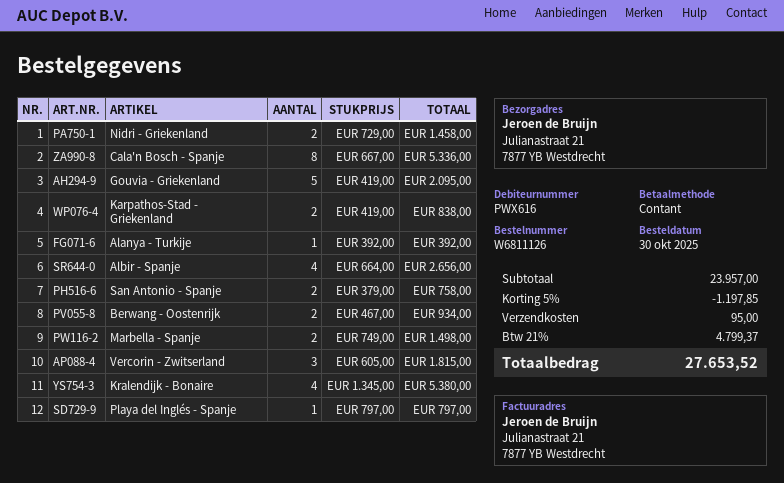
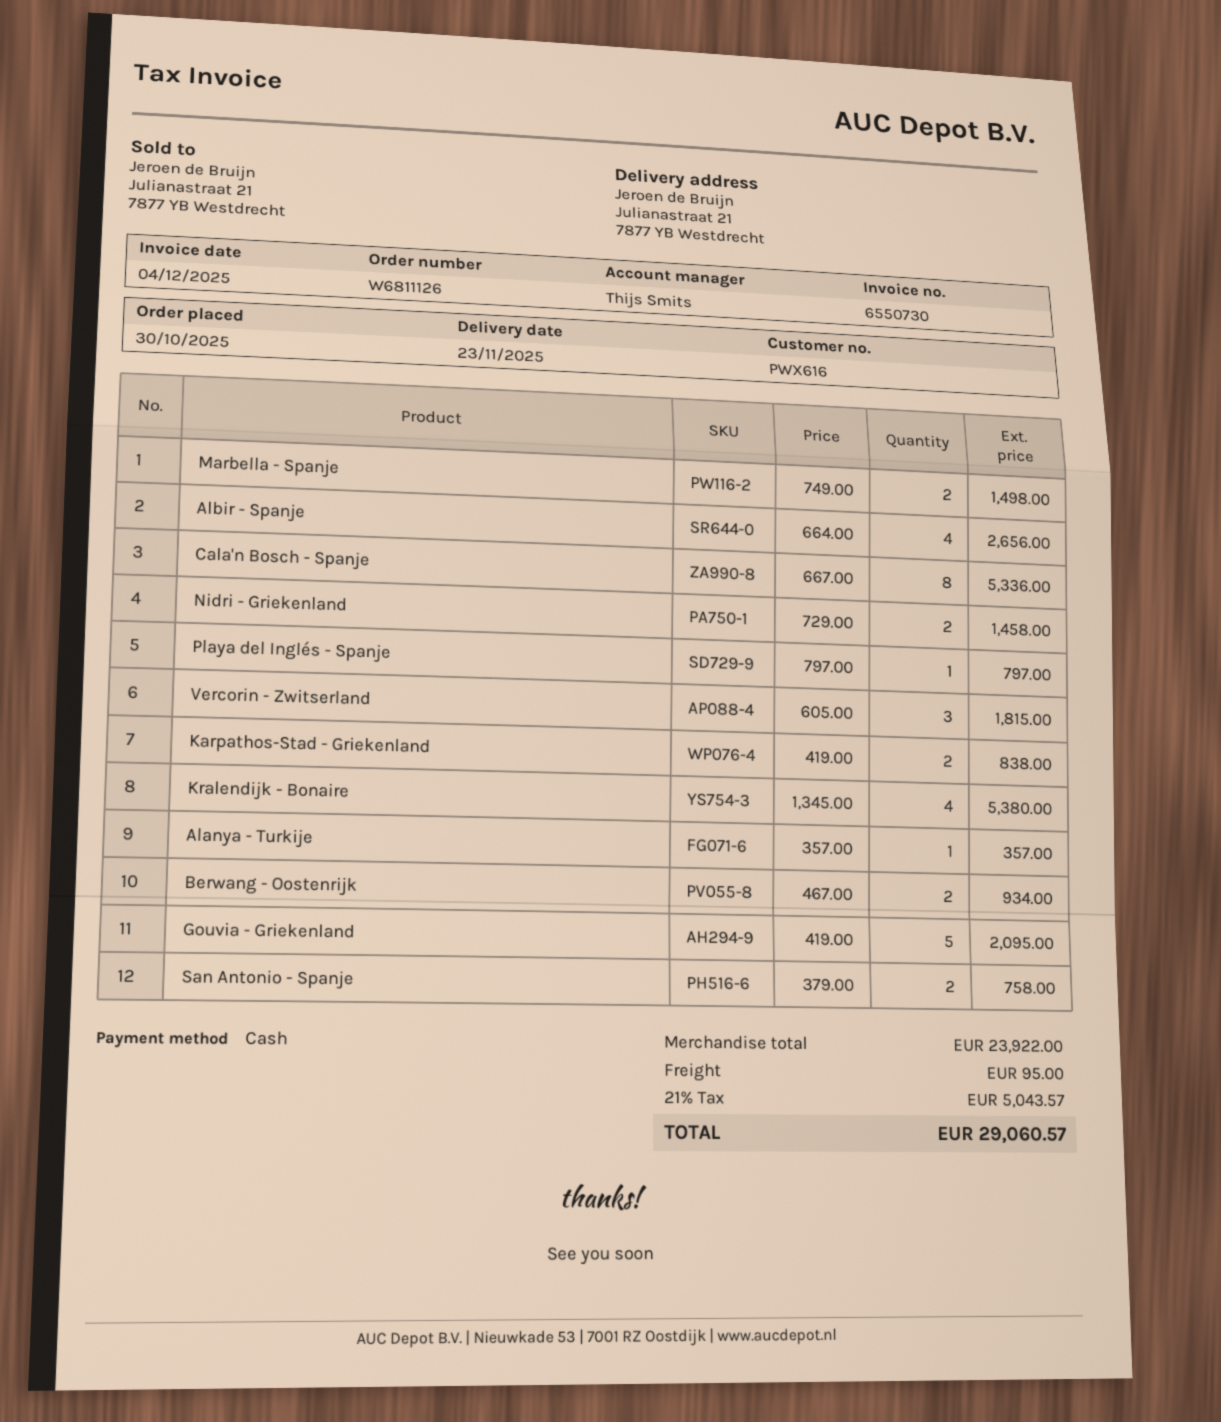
Alanya - Turkije: 1 x 392.00 = 392.00 -> 1 x 357.00 = 357.00
subtotal: 23957.00 -> 23922.00
discount: 5% = 1197.85 -> none
tax: 21% = 4799.37 -> 21% = 5043.57
total: 27653.52 -> 29060.57

